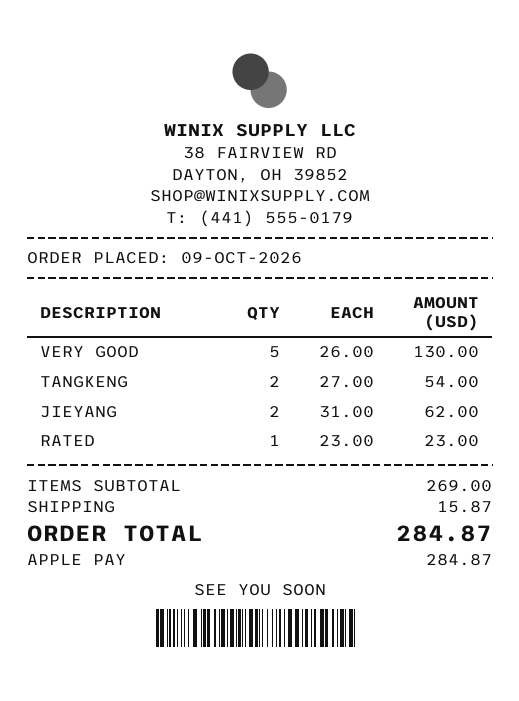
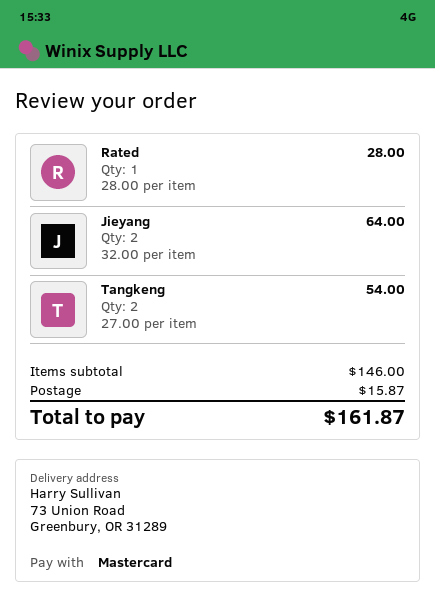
payment method: Apple Pay -> Mastercard
VERY GOOD: 5 x 26.00 = 130.00 -> none
JIEYANG: 2 x 31.00 = 62.00 -> 2 x 32.00 = 64.00
RATED: 1 x 23.00 = 23.00 -> 1 x 28.00 = 28.00
subtotal: 269.00 -> 146.00
total: 284.87 -> 161.87

